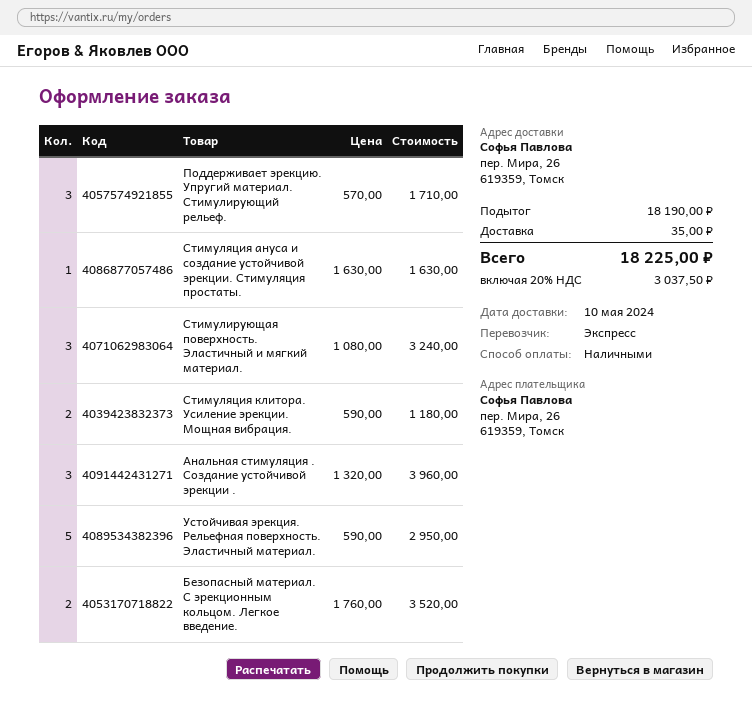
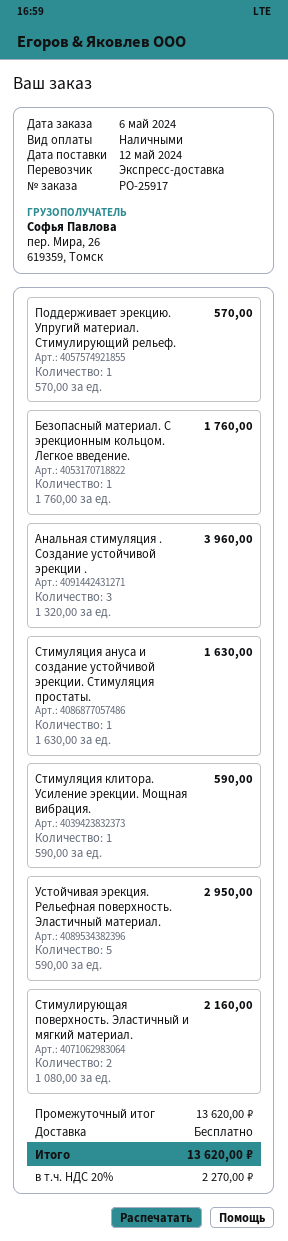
delivery date: 2024-05-10 -> 2024-05-12
Поддерживает эрекцию. Упругий материал. Стимулирующий рельеф.: 3 x 570.00 = 1710.00 -> 1 x 570.00 = 570.00
Стимулирующая поверхность. Эластичный и мягкий материал.: 3 x 1080.00 = 3240.00 -> 2 x 1080.00 = 2160.00
Стимуляция клитора. Усиление эрекции. Мощная вибрация.: 2 x 590.00 = 1180.00 -> 1 x 590.00 = 590.00
Безопасный материал. С эрекционным кольцом. Легкое введение.: 2 x 1760.00 = 3520.00 -> 1 x 1760.00 = 1760.00
subtotal: 18190.00 -> 13620.00
shipping: 35.00 -> 0.00
tax: 20% = 3037.50 -> 20% = 2270.00
total: 18225.00 -> 13620.00

